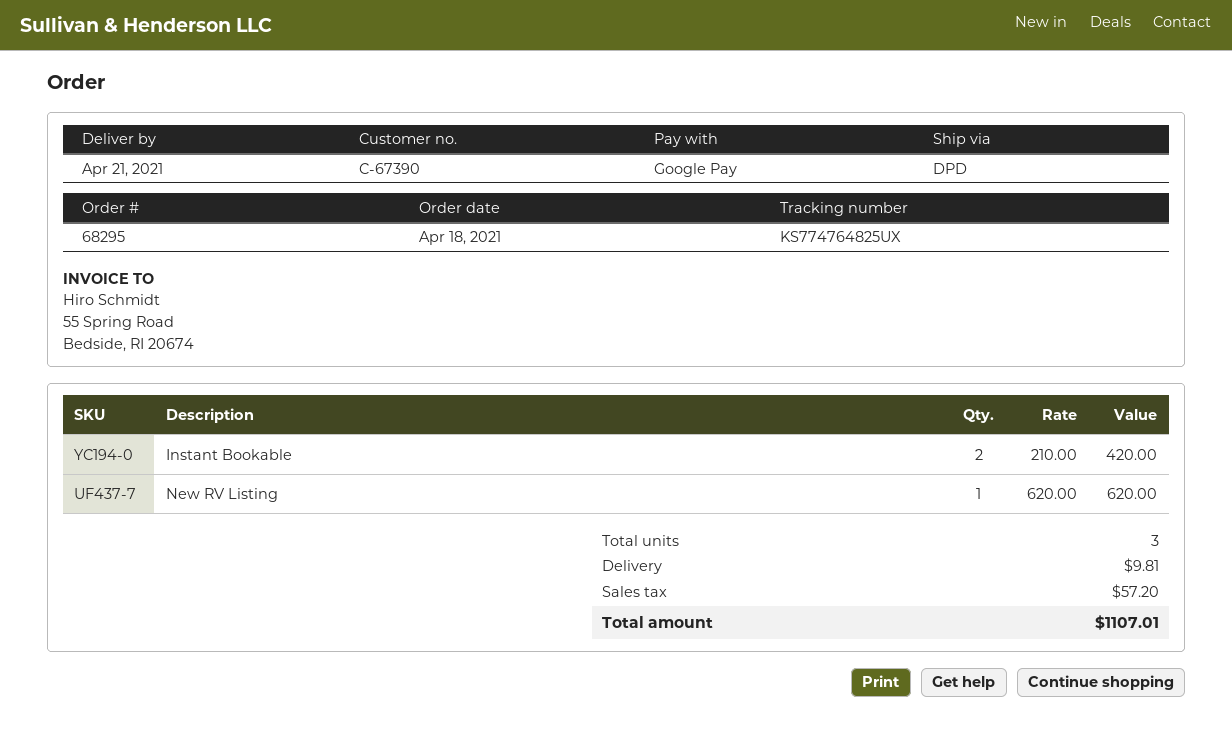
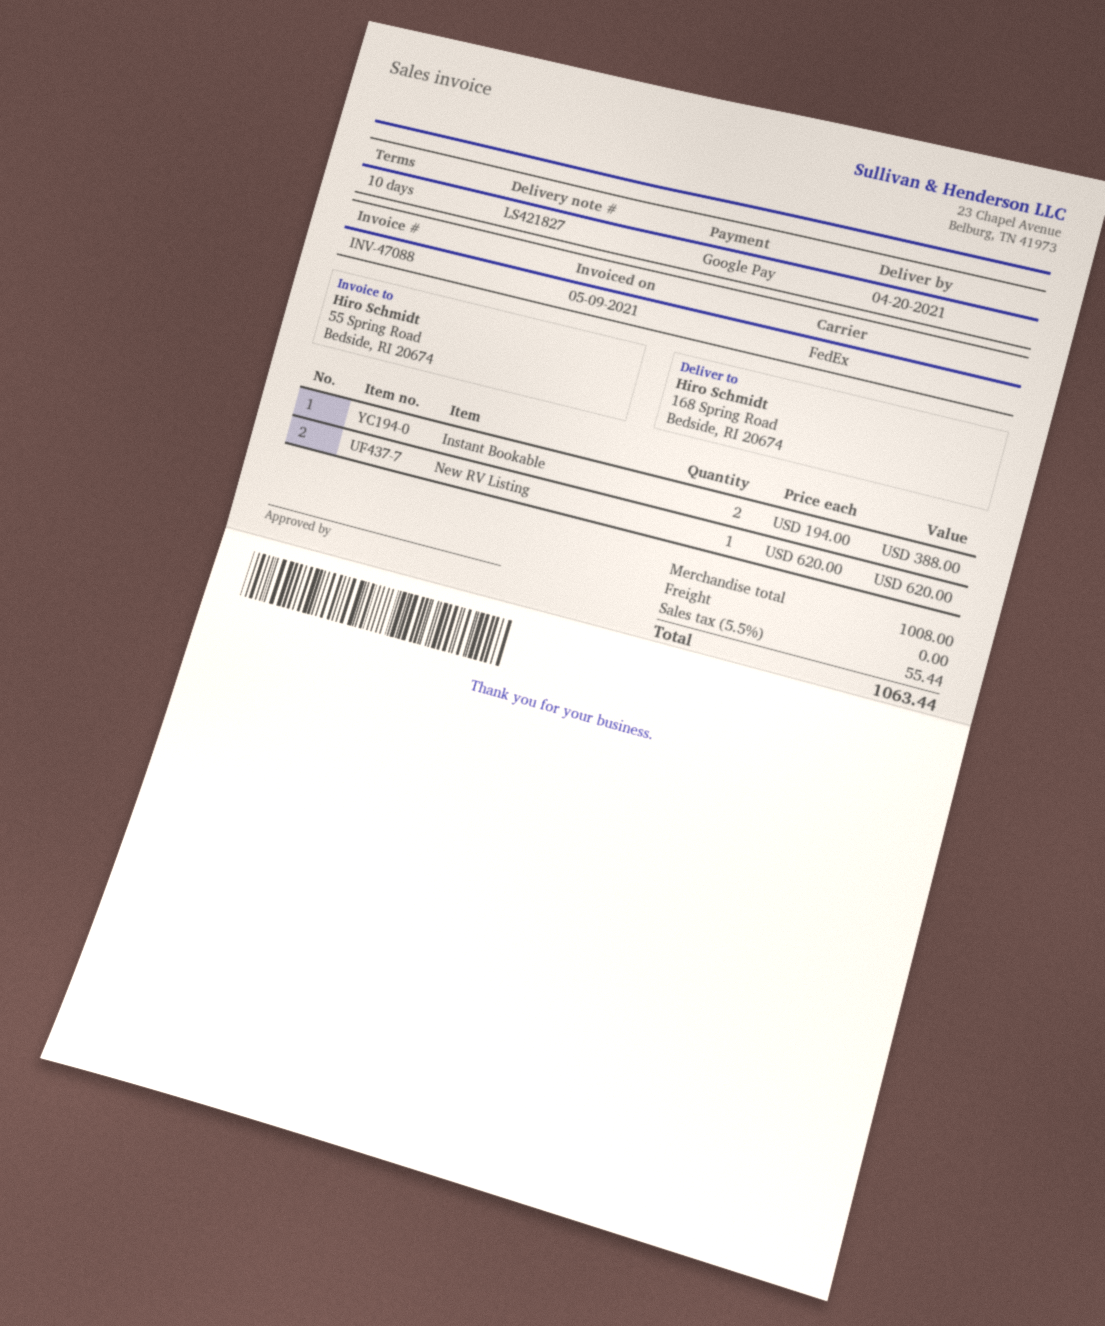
delivery date: 2021-04-21 -> 2021-04-20
shipping method: DPD -> FedEx
Instant Bookable: 2 x 210.00 = 420.00 -> 2 x 194.00 = 388.00
shipping: 9.81 -> 0.00
tax: 57.20 -> 55.44
total: 1107.01 -> 1063.44

